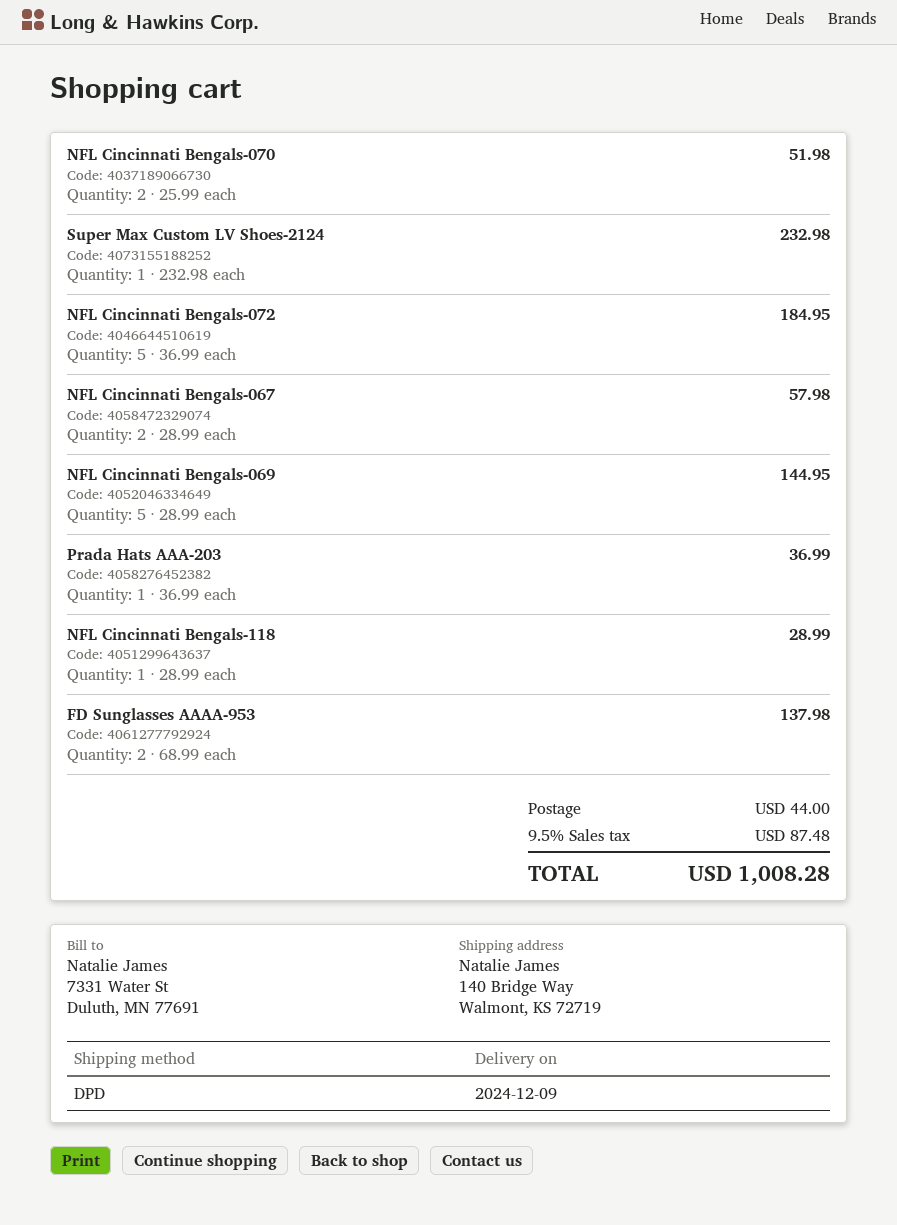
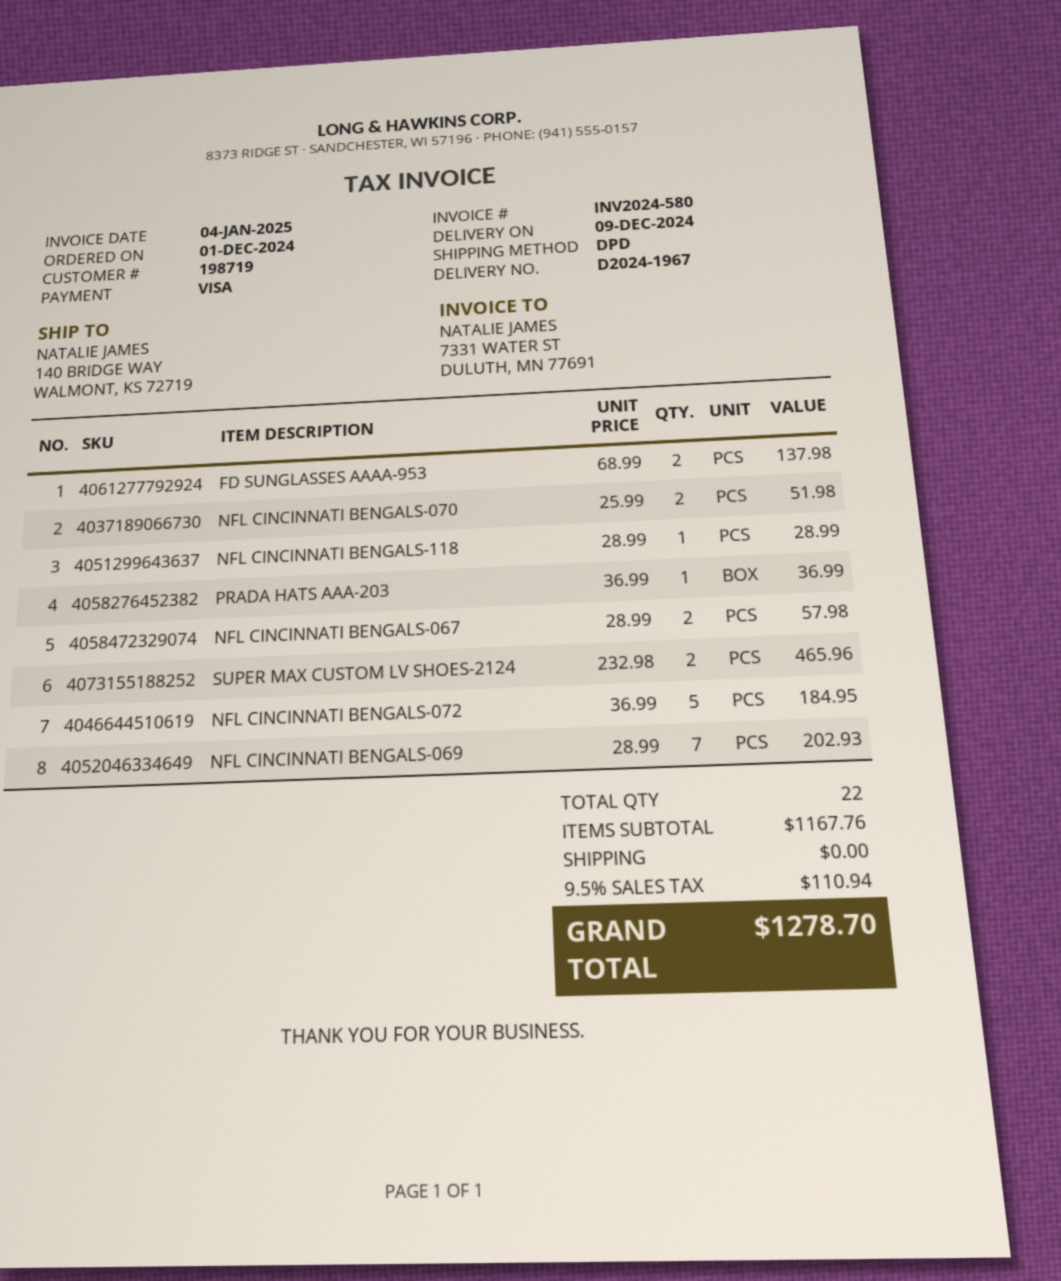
Super Max Custom LV Shoes-2124: 1 x 232.98 = 232.98 -> 2 x 232.98 = 465.96
NFL Cincinnati Bengals-069: 5 x 28.99 = 144.95 -> 7 x 28.99 = 202.93
shipping: 44.00 -> 0.00
tax: 9.5% = 87.48 -> 9.5% = 110.94
total: 1008.28 -> 1278.70

